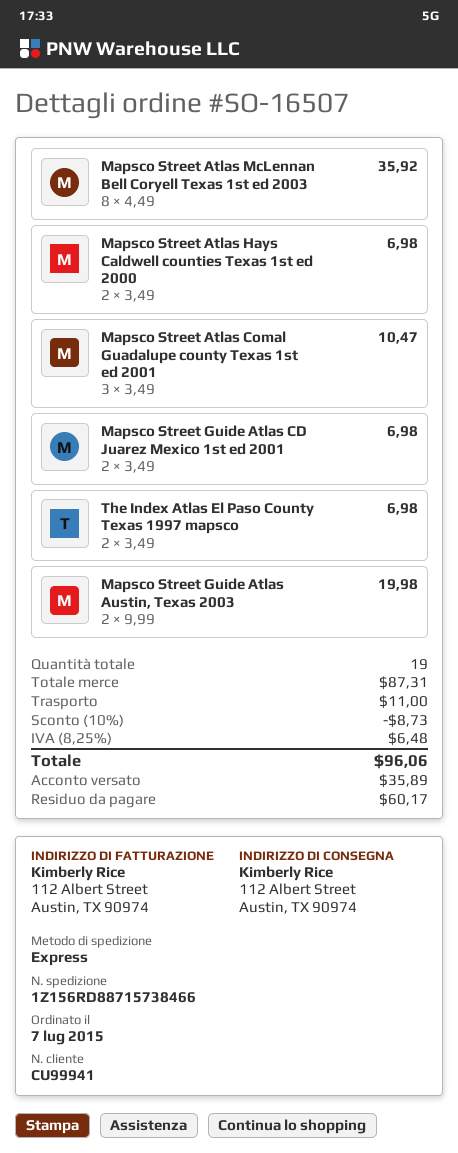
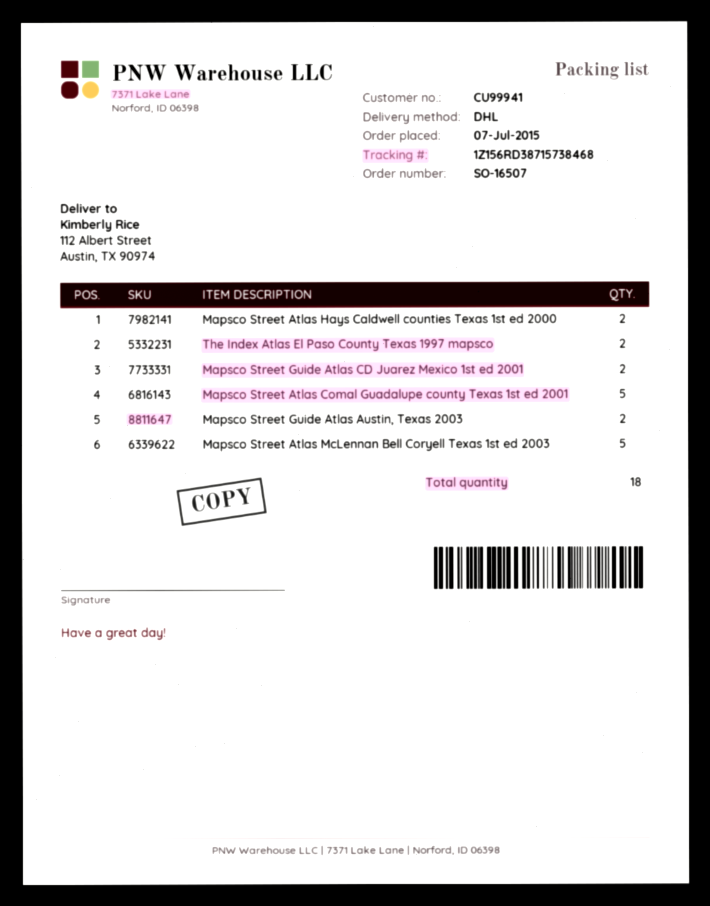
shipping method: express -> DHL
tracking number: 1Z156RD88715738466 -> 1Z156RD38715738468
Mapsco Street Atlas McLennan Bell Coryell Texas 1st ed 2003: 8 -> 5
Mapsco Street Atlas Comal Guadalupe county Texas 1st ed 2001: 3 -> 5
total quantity: 19 -> 18

